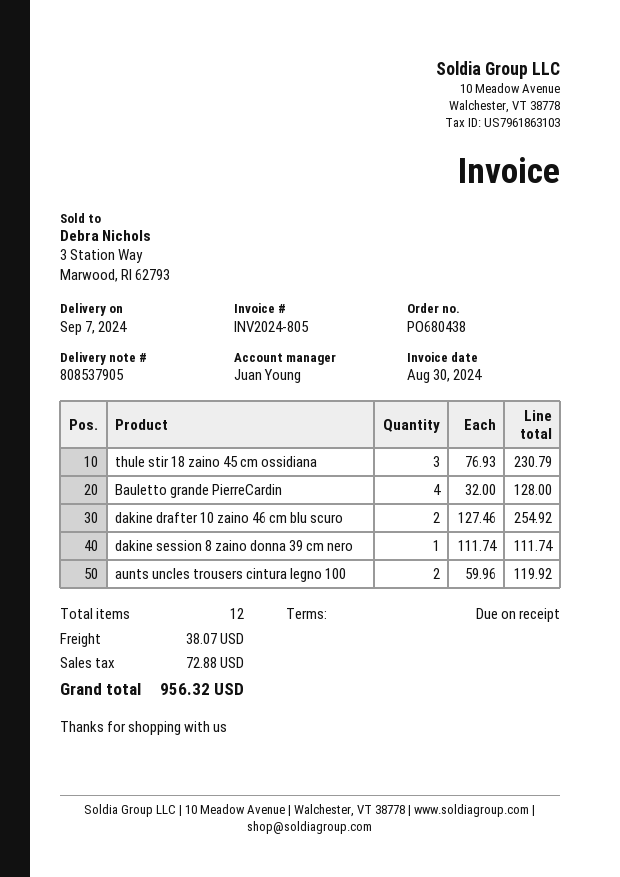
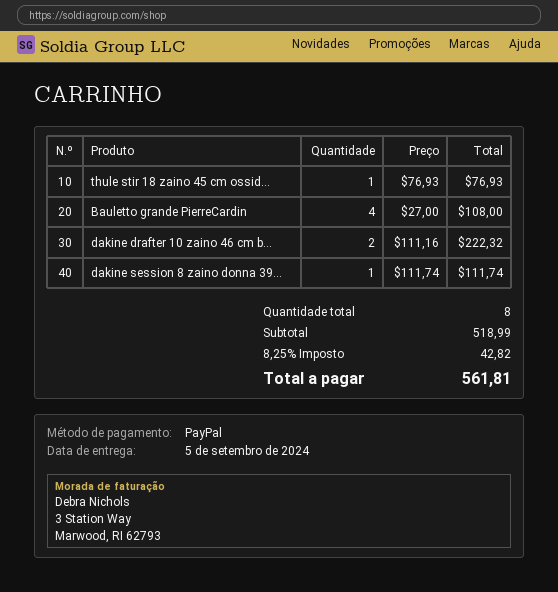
delivery date: 2024-09-07 -> 2024-09-05
thule stir 18 zaino 45 cm ossidiana: 3 x 76.93 = 230.79 -> 1 x 76.93 = 76.93
Bauletto grande PierreCardin: 4 x 32.00 = 128.00 -> 4 x 27.00 = 108.00
dakine drafter 10 zaino 46 cm blu scuro: 2 x 127.46 = 254.92 -> 2 x 111.16 = 222.32
aunts uncles trousers cintura legno 100: 2 x 59.96 = 119.92 -> none
total quantity: 12 -> 8
shipping: 38.07 -> none
tax: 72.88 -> 42.82
total: 956.32 -> 561.81

